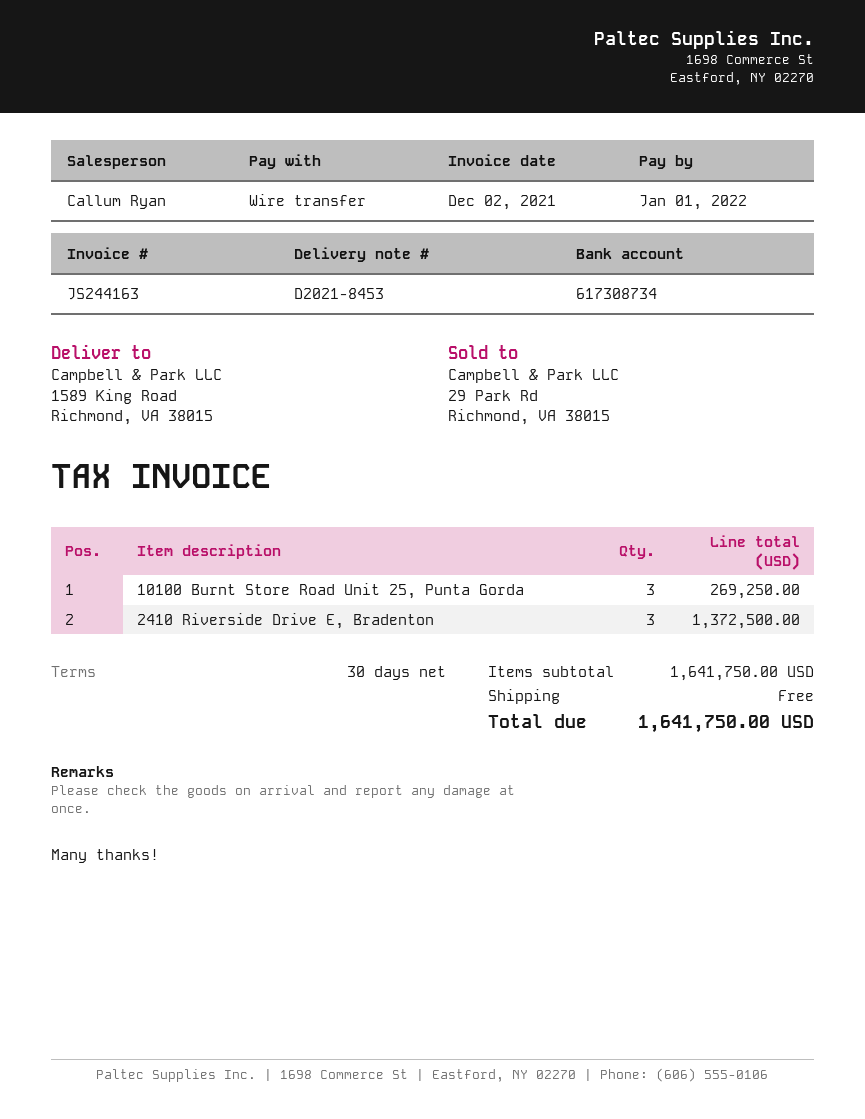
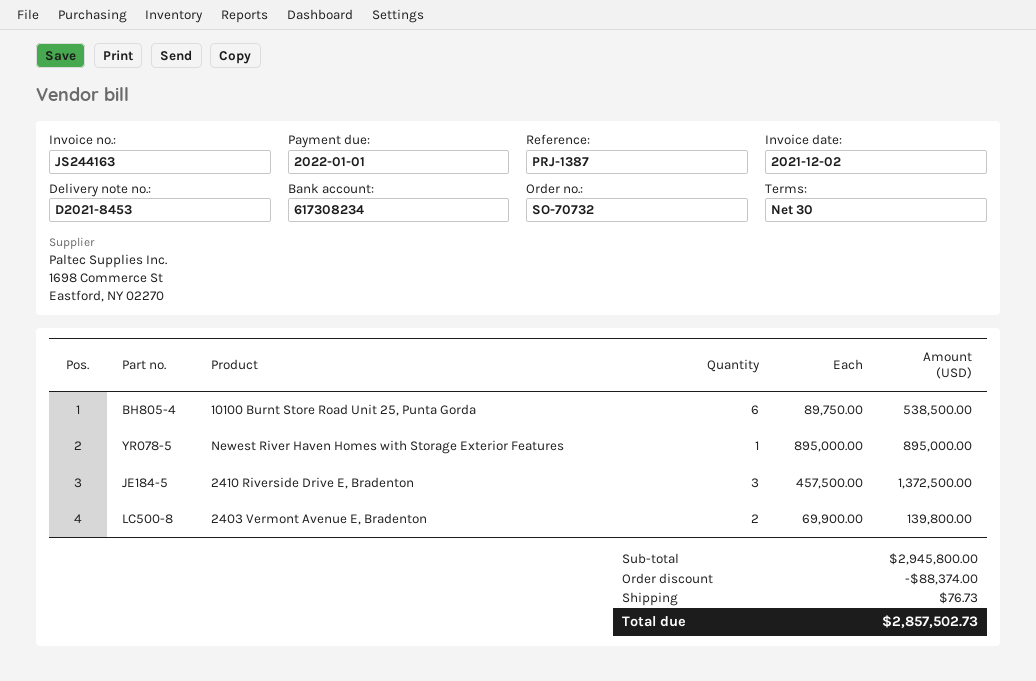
bank account: 617308734 -> 617308234
10100 Burnt Store Road Unit 25, Punta Gorda: 3 for 269250.00 -> 6 for 538500.00
Newest River Haven Homes with Storage Exterior Features: none -> 1 for 895000.00
2403 Vermont Avenue E, Bradenton: none -> 2 for 139800.00
subtotal: 1641750.00 -> 2945800.00
discount: none -> 88374.00
shipping: 0.00 -> 76.73
total: 1641750.00 -> 2857502.73

